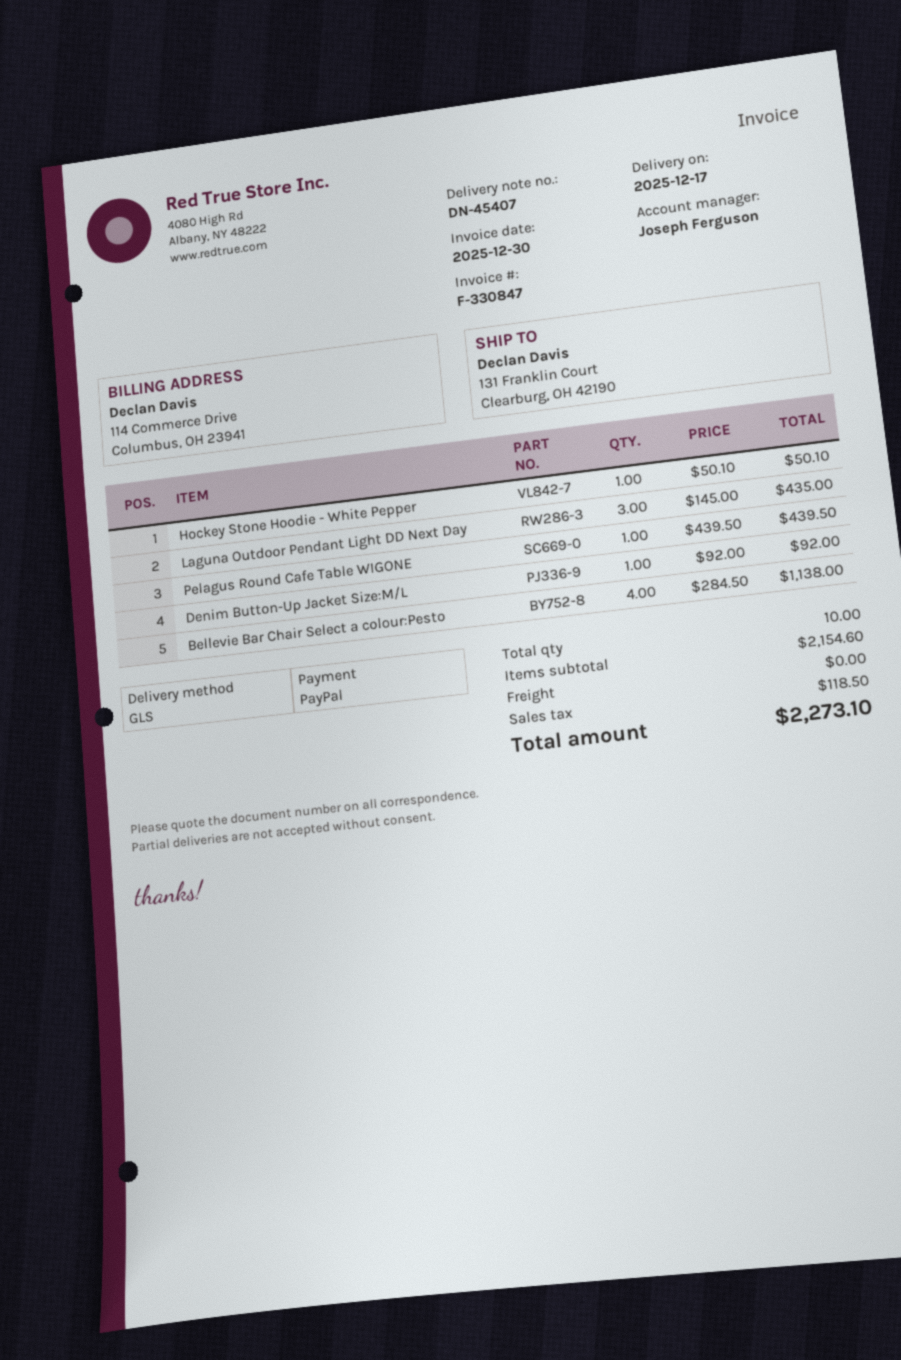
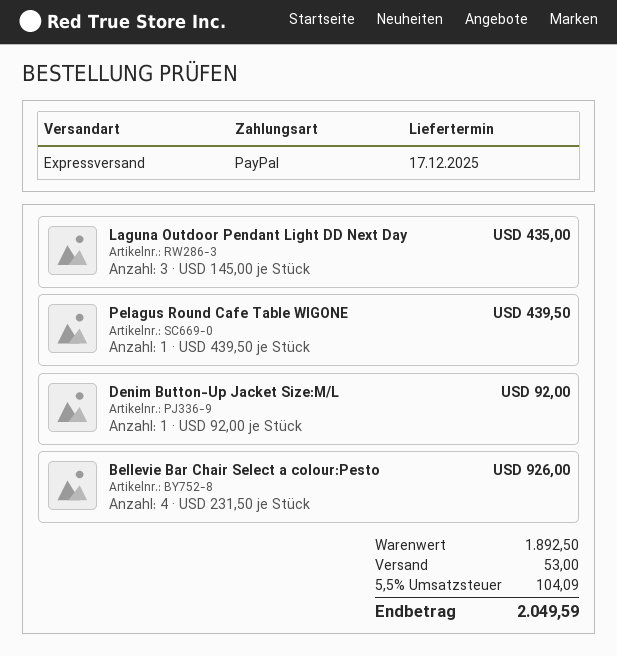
shipping method: GLS -> express
Hockey Stone Hoodie - White Pepper: 1 x 50.10 = 50.10 -> none
Bellevie Bar Chair Select a colour:Pesto: 4 x 284.50 = 1138.00 -> 4 x 231.50 = 926.00
subtotal: 2154.60 -> 1892.50
shipping: 0.00 -> 53.00
tax: 118.50 -> 104.09
total: 2273.10 -> 2049.59

